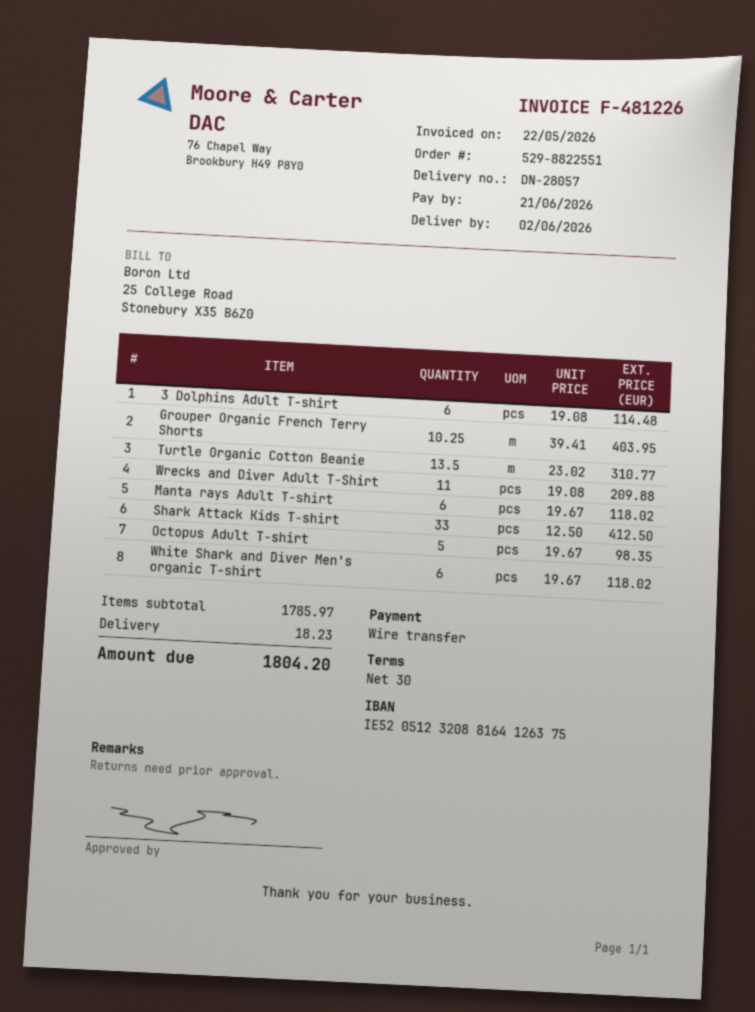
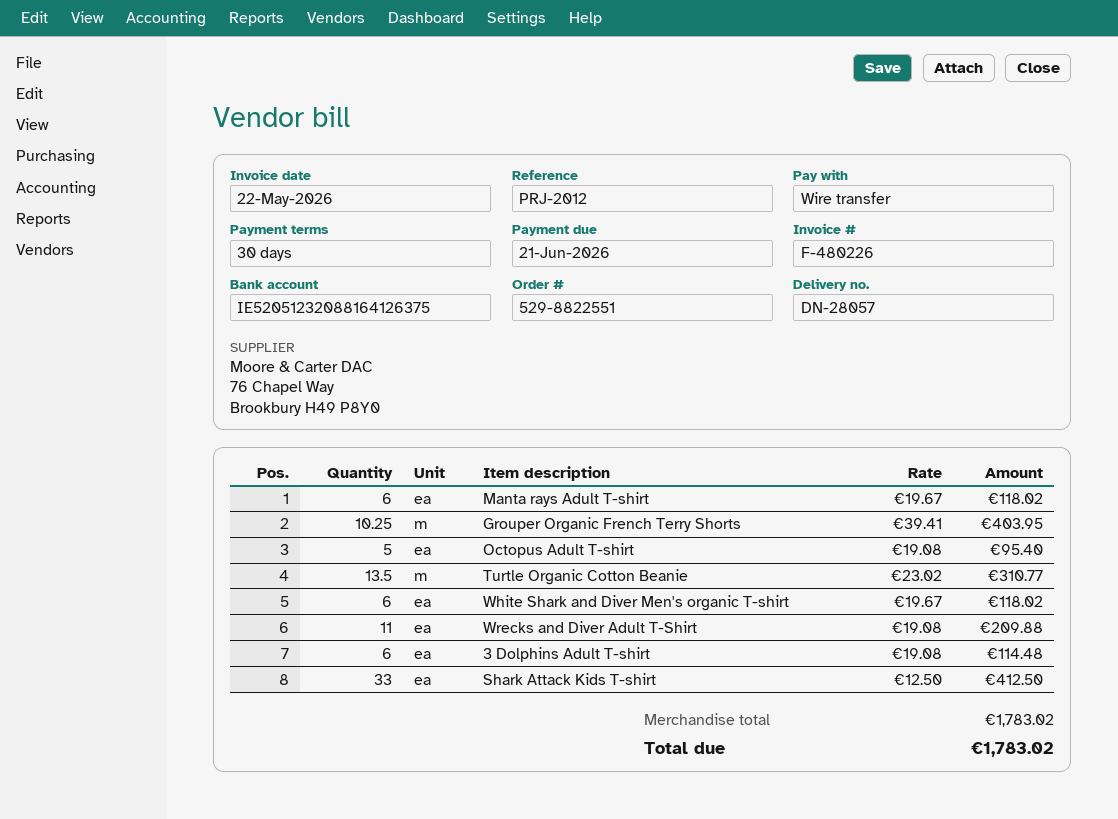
invoice number: F-481226 -> F-480226
Octopus Adult T-shirt: 5 x 19.67 = 98.35 -> 5 x 19.08 = 95.40
subtotal: 1785.97 -> 1783.02
shipping: 18.23 -> none
total: 1804.20 -> 1783.02

